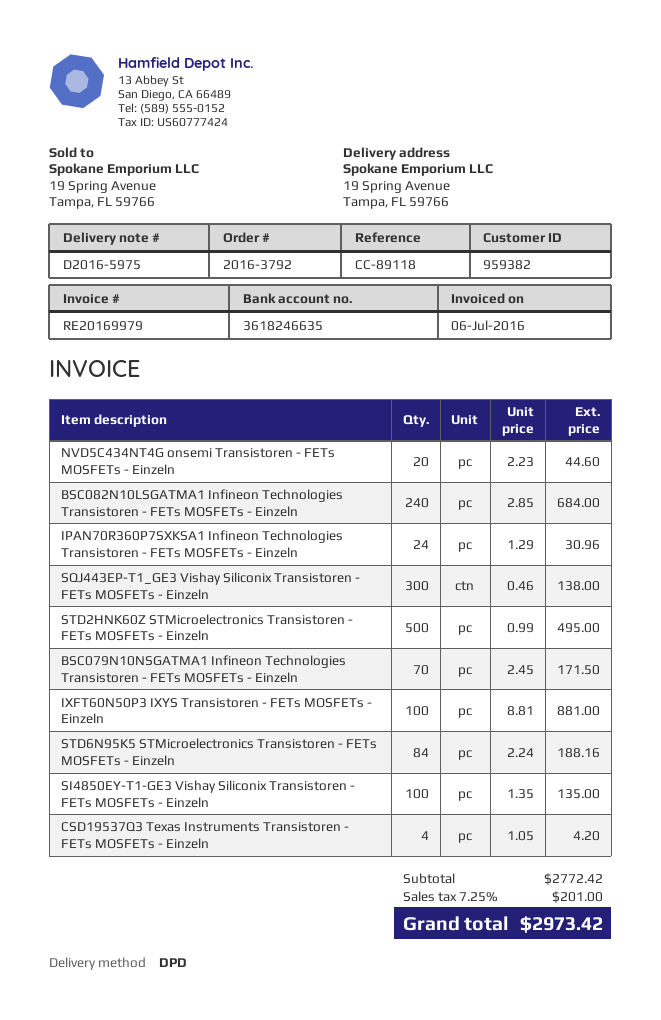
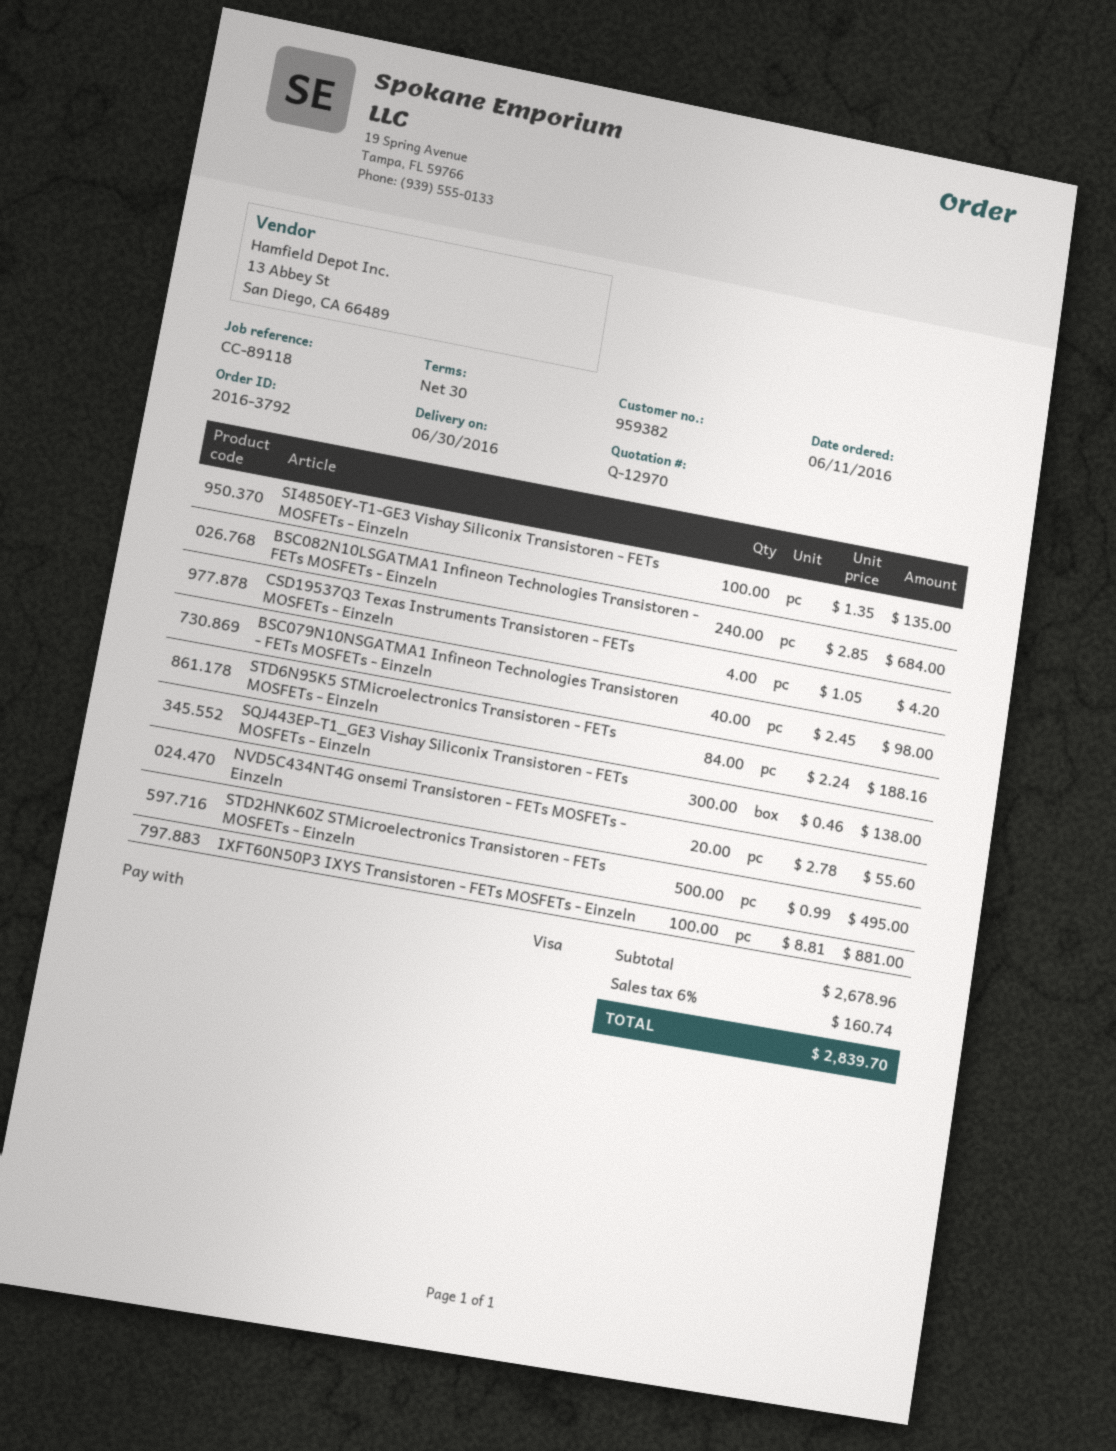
NVD5C434NT4G onsemi Transistoren - FETs MOSFETs - Einzeln: 20 x 2.23 = 44.60 -> 20 x 2.78 = 55.60
IPAN70R360P7SXKSA1 Infineon Technologies Transistoren - FETs MOSFETs - Einzeln: 24 x 1.29 = 30.96 -> none
BSC079N10NSGATMA1 Infineon Technologies Transistoren - FETs MOSFETs - Einzeln: 70 x 2.45 = 171.50 -> 40 x 2.45 = 98.00
subtotal: 2772.42 -> 2678.96
tax: 7.25% = 201.00 -> 6% = 160.74
total: 2973.42 -> 2839.70

